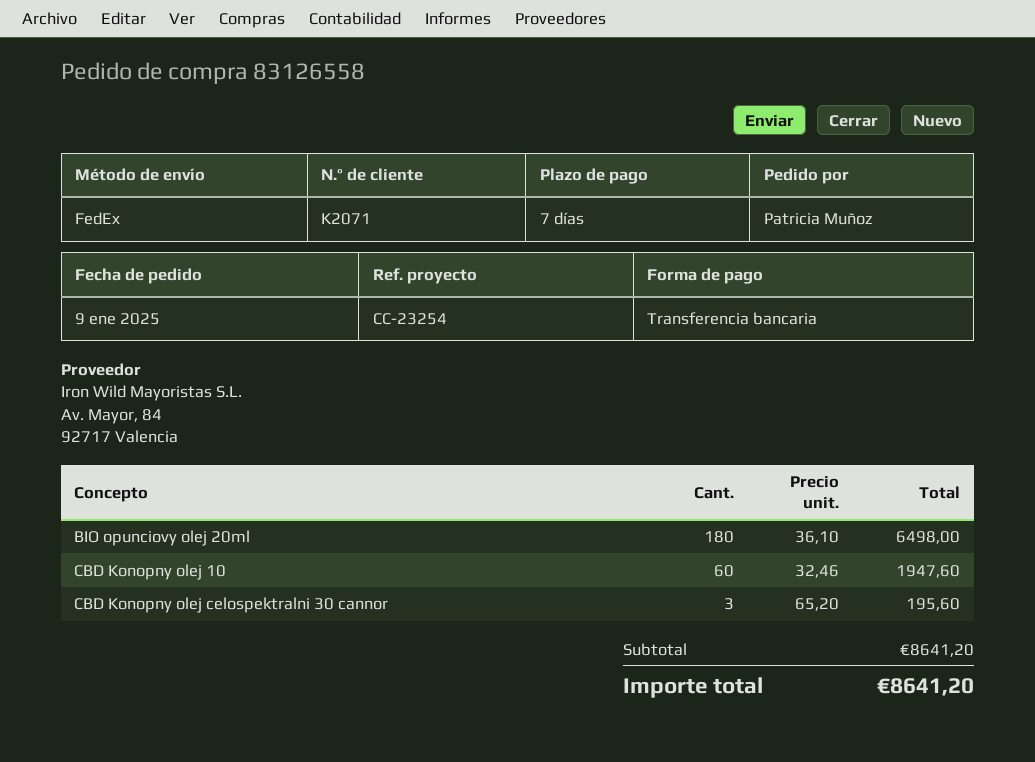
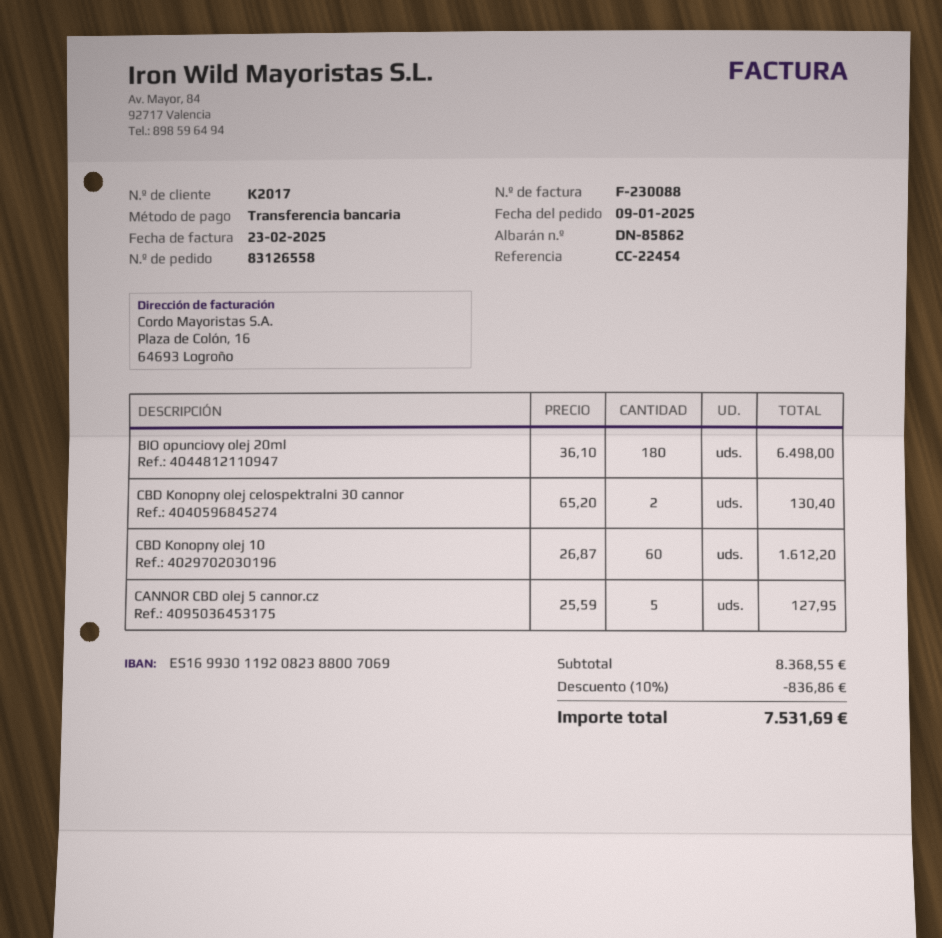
customer number: K2071 -> K2017
reference: CC-23254 -> CC-22454
CBD Konopny olej 10: 60 x 32.46 = 1947.60 -> 60 x 26.87 = 1612.20
CBD Konopny olej celospektralni 30 cannor: 3 x 65.20 = 195.60 -> 2 x 65.20 = 130.40
CANNOR CBD olej 5 cannor.cz: none -> 5 x 25.59 = 127.95
subtotal: 8641.20 -> 8368.55
discount: none -> 10% = 836.86
total: 8641.20 -> 7531.69

